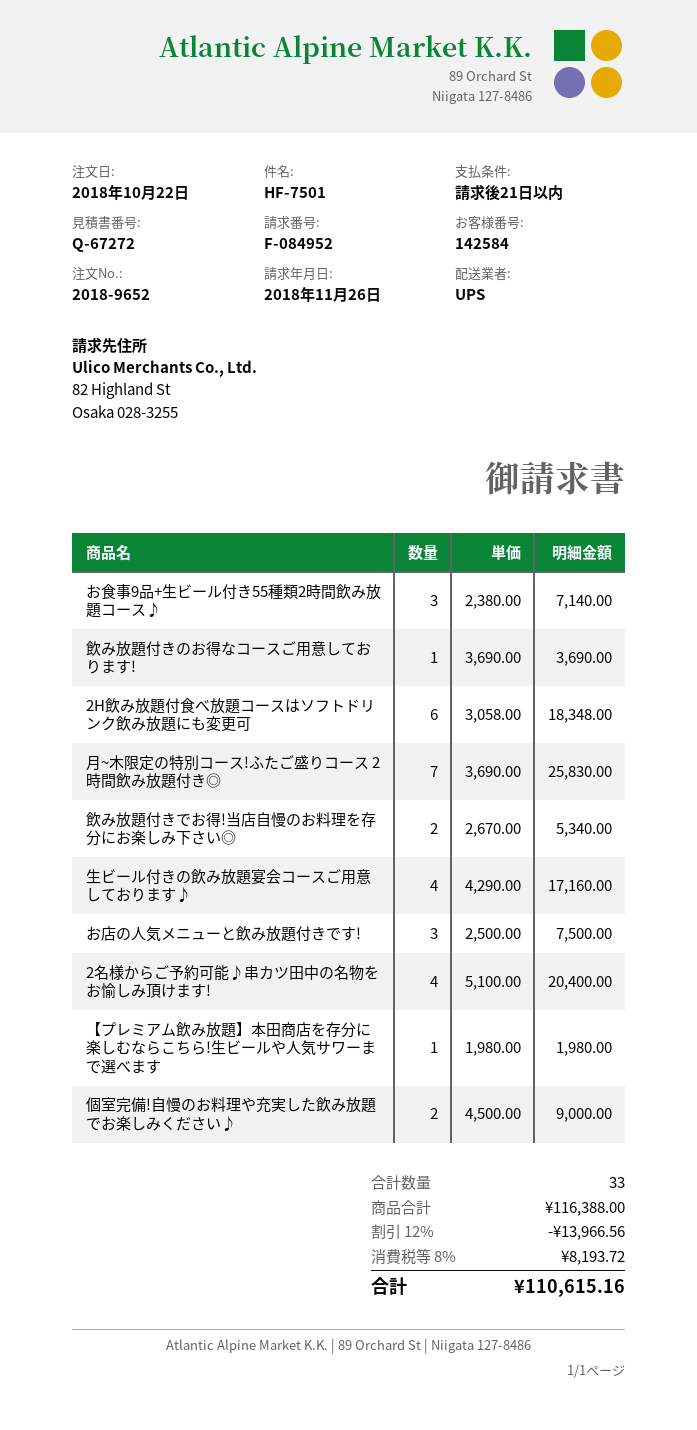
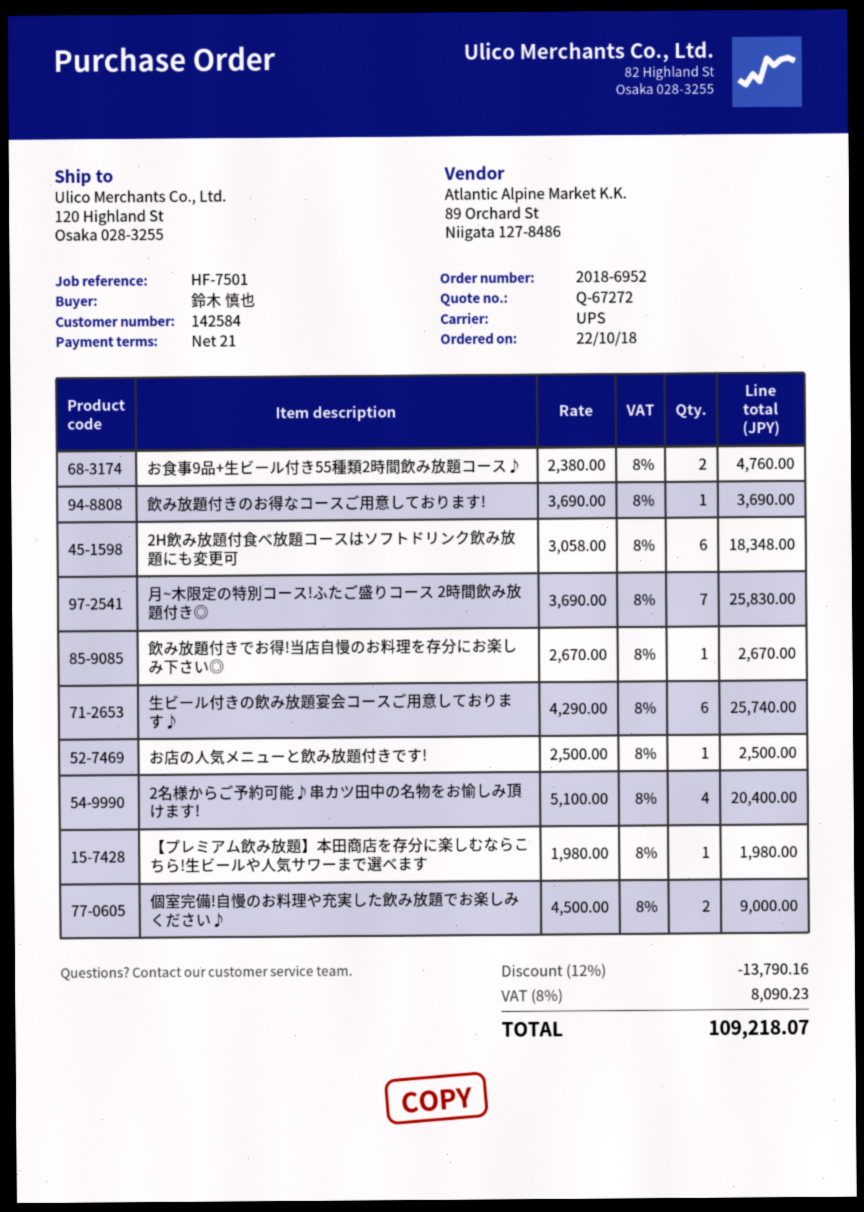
order number: 2018-9652 -> 2018-6952
お食事9品+生ビール付き55種類2時間飲み放題コース♪: 3 x 2380.00 = 7140.00 -> 2 x 2380.00 = 4760.00
飲み放題付きでお得!当店自慢のお料理を存分にお楽しみ下さい◎: 2 x 2670.00 = 5340.00 -> 1 x 2670.00 = 2670.00
生ビール付きの飲み放題宴会コースご用意しております♪: 4 x 4290.00 = 17160.00 -> 6 x 4290.00 = 25740.00
お店の人気メニューと飲み放題付きです!: 3 x 2500.00 = 7500.00 -> 1 x 2500.00 = 2500.00
discount: 12% = 13966.56 -> 12% = 13790.16
tax: 8% = 8193.72 -> 8% = 8090.23
total: 110615.16 -> 109218.07

